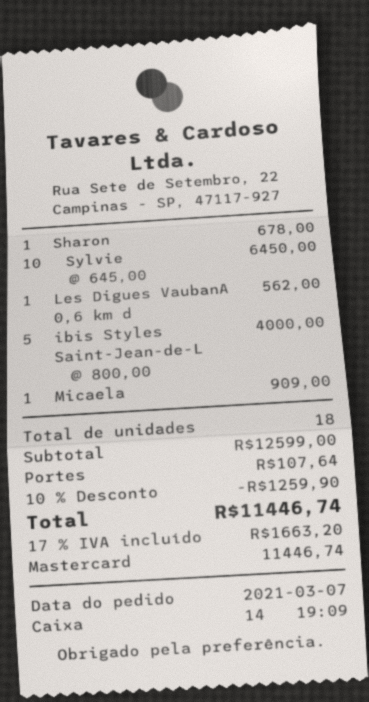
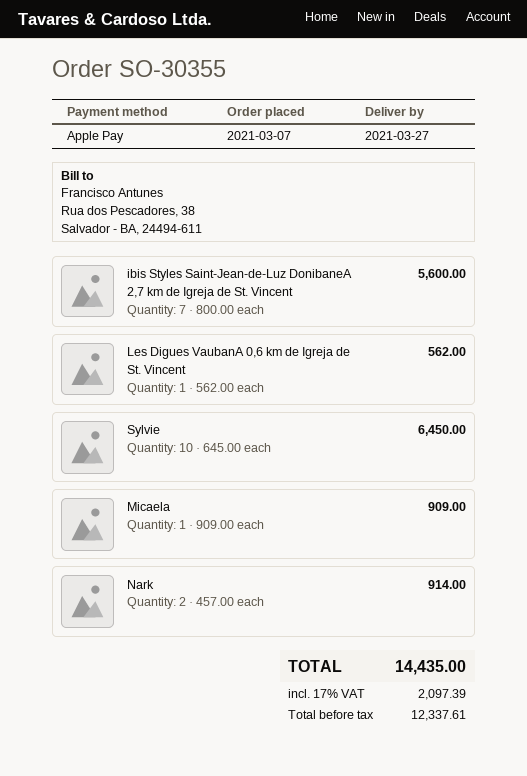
payment method: Mastercard -> Apple Pay
Sharon: 1 x 678.00 = 678.00 -> none
ibis Styles Saint-Jean-de-L: 5 x 800.00 = 4000.00 -> 7 x 800.00 = 5600.00
Nark: none -> 2 x 457.00 = 914.00
discount: 10% = 1259.90 -> none
shipping: 107.64 -> none
tax: 17% = 1663.20 -> 17% = 2097.39
total: 11446.74 -> 14435.00

